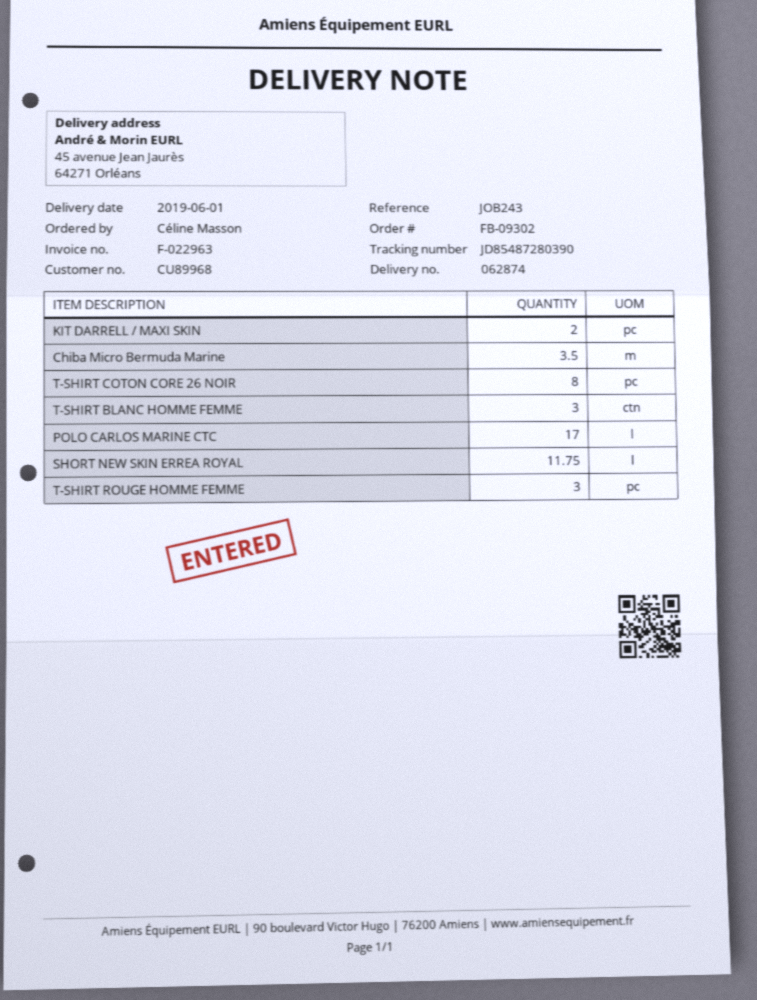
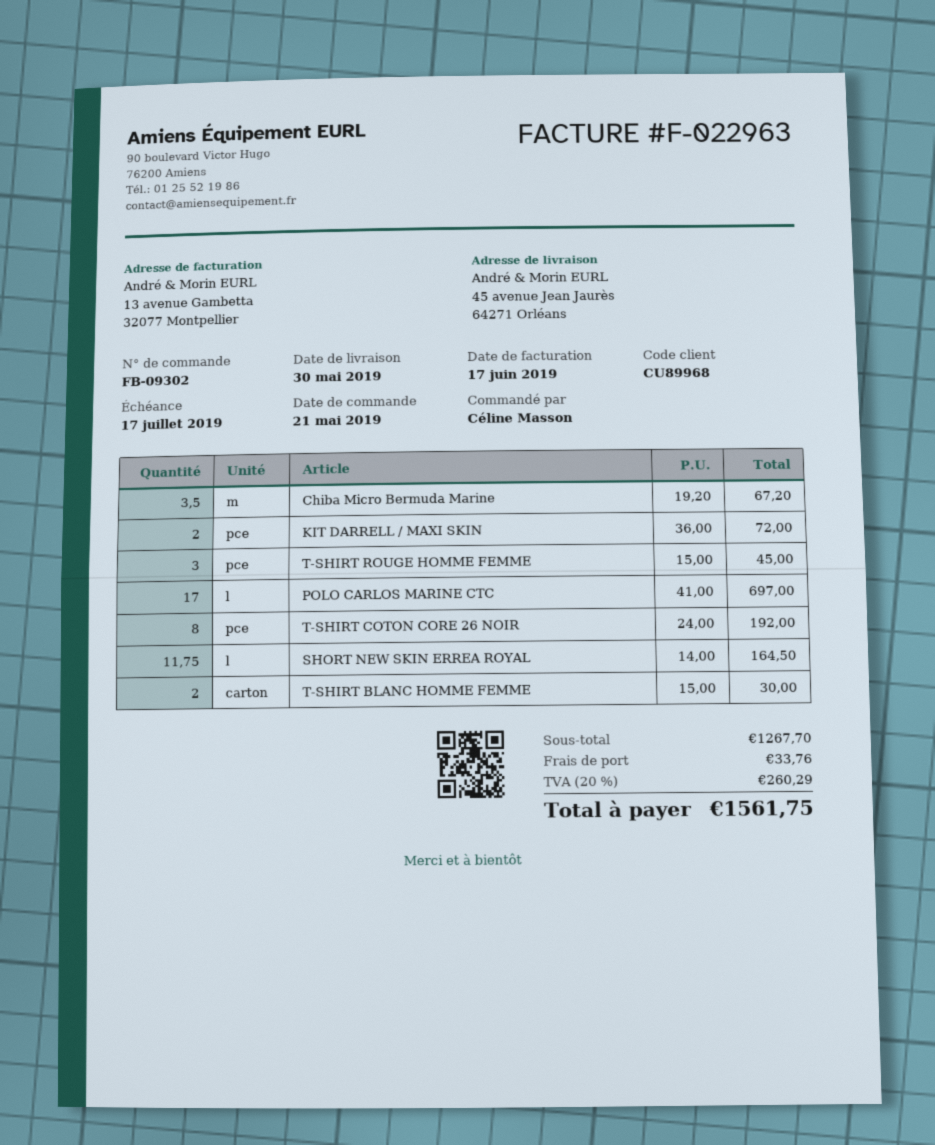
delivery date: 2019-06-01 -> 2019-05-30
T-SHIRT BLANC HOMME FEMME: 3 -> 2

